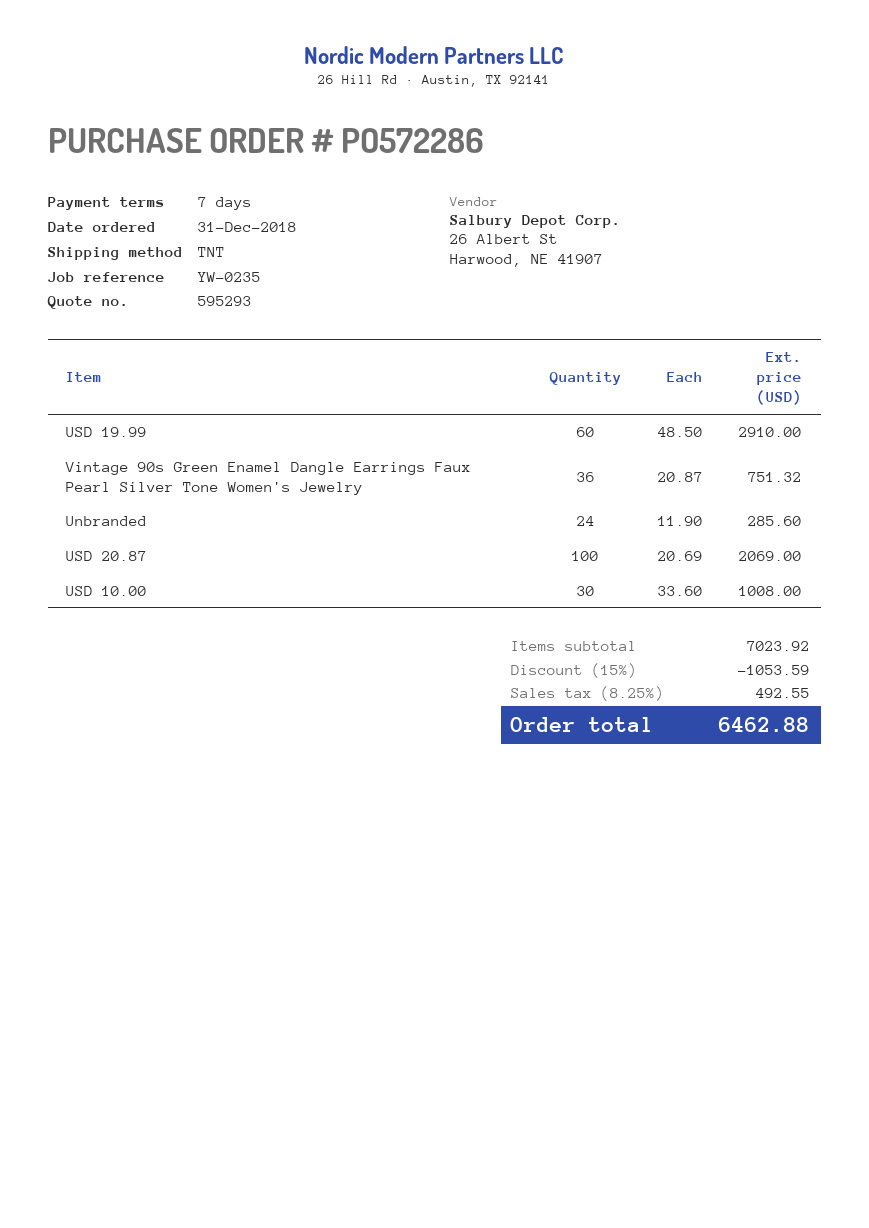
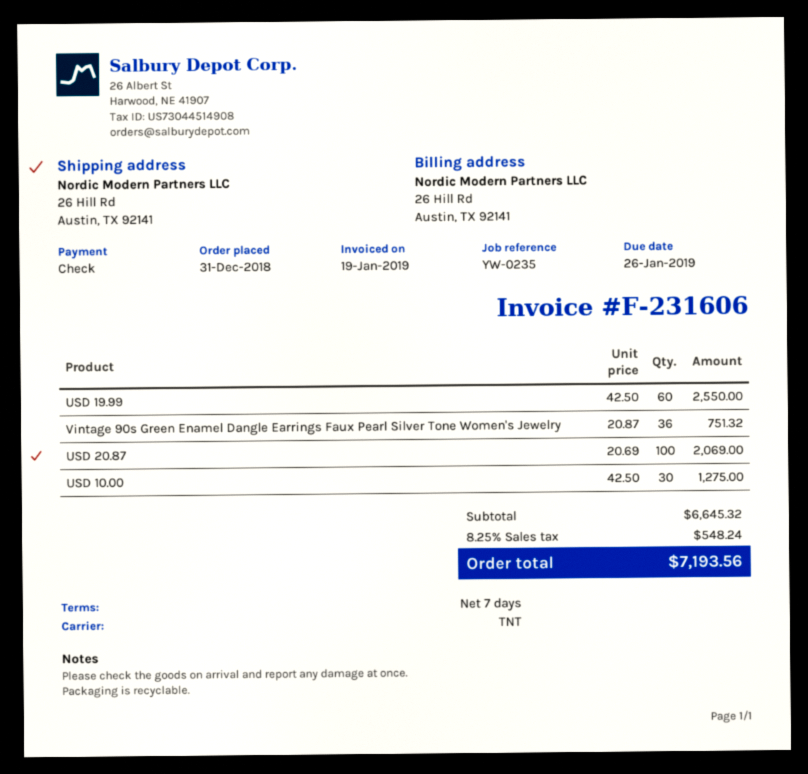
USD 19.99: 60 x 48.50 = 2910.00 -> 60 x 42.50 = 2550.00
Unbranded: 24 x 11.90 = 285.60 -> none
USD 10.00: 30 x 33.60 = 1008.00 -> 30 x 42.50 = 1275.00
subtotal: 7023.92 -> 6645.32
discount: 15% = 1053.59 -> none
tax: 8.25% = 492.55 -> 8.25% = 548.24
total: 6462.88 -> 7193.56

